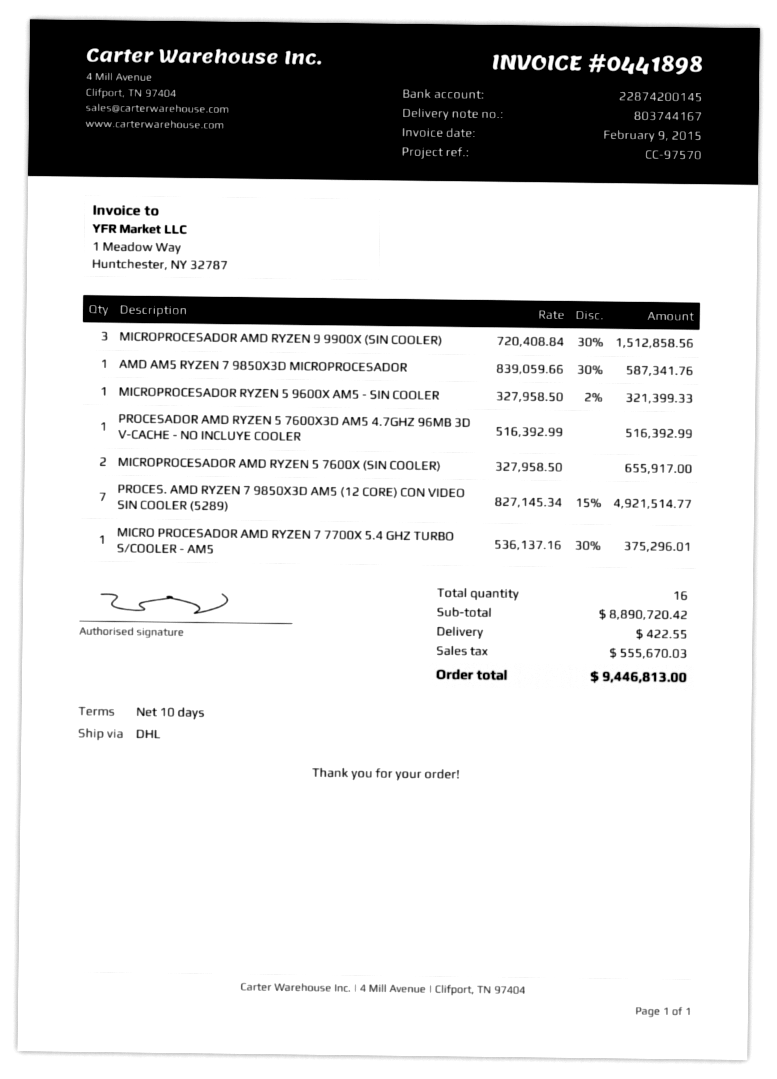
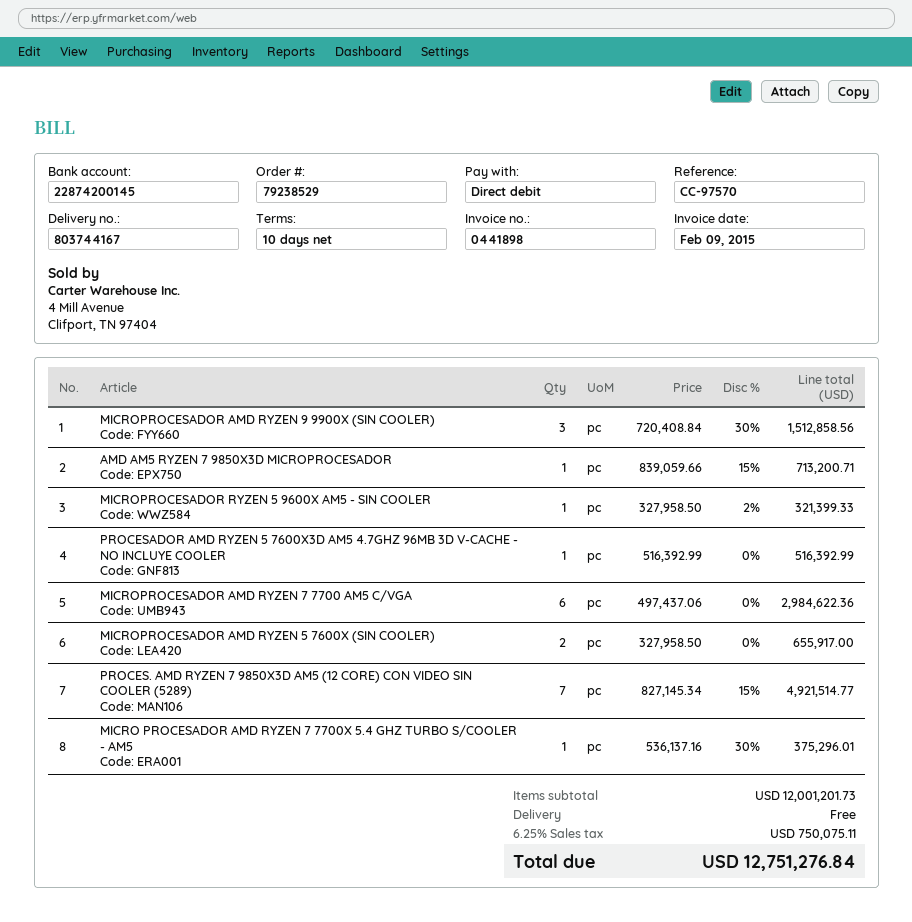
AMD AM5 RYZEN 7 9850X3D MICROPROCESADOR: 1 x 839059.66 - 30% = 587341.76 -> 1 x 839059.66 - 15% = 713200.71
MICROPROCESADOR AMD RYZEN 7 7700 AM5 C/VGA: none -> 6 x 497437.06 = 2984622.36
subtotal: 8890720.42 -> 12001201.73
shipping: 422.55 -> 0.00
tax: 555670.03 -> 750075.11
total: 9446813.00 -> 12751276.84

